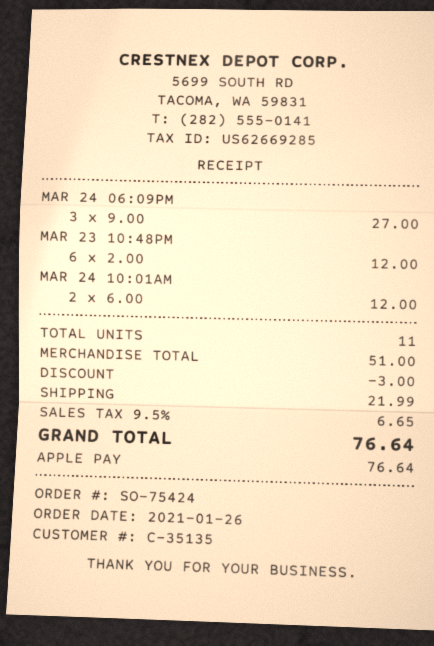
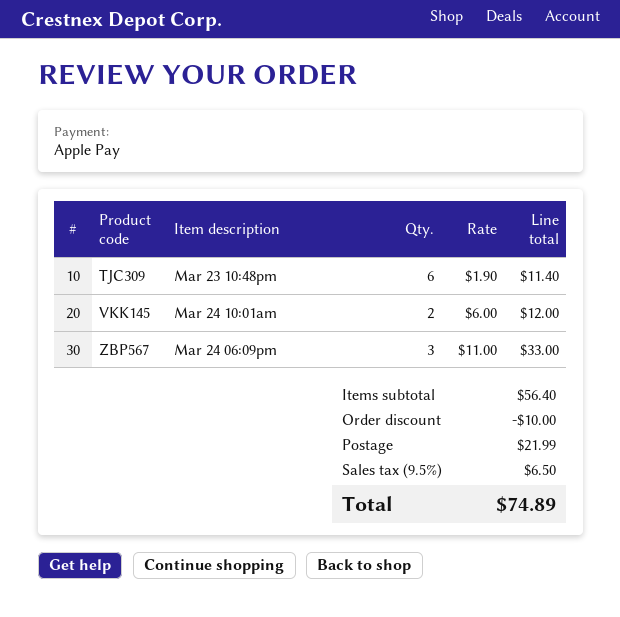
MAR 24 06:09PM: 3 x 9.00 = 27.00 -> 3 x 11.00 = 33.00
MAR 23 10:48PM: 6 x 2.00 = 12.00 -> 6 x 1.90 = 11.40
subtotal: 51.00 -> 56.40
discount: 3.00 -> 10.00
tax: 9.5% = 6.65 -> 9.5% = 6.50
total: 76.64 -> 74.89

